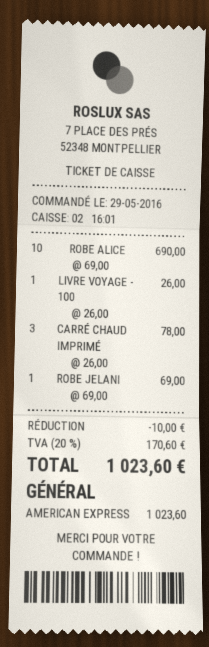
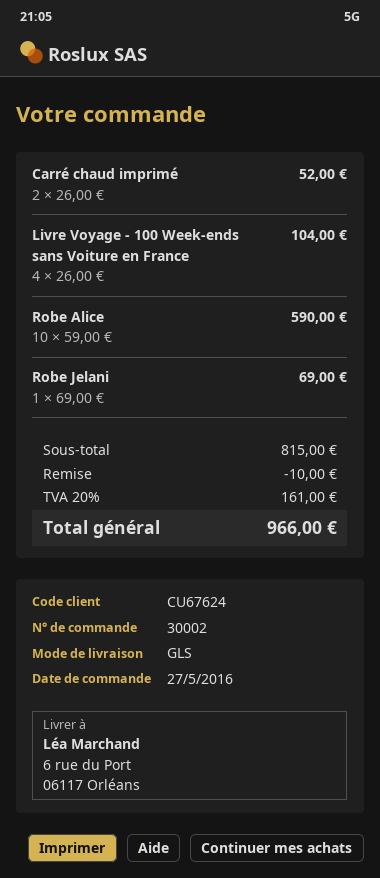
order date: 2016-05-29 -> 2016-05-27
ROBE ALICE: 10 x 69.00 = 690.00 -> 10 x 59.00 = 590.00
LIVRE VOYAGE - 100: 1 x 26.00 = 26.00 -> 4 x 26.00 = 104.00
CARRÉ CHAUD IMPRIMÉ: 3 x 26.00 = 78.00 -> 2 x 26.00 = 52.00
tax: 20% = 170.60 -> 20% = 161.00
total: 1023.60 -> 966.00

